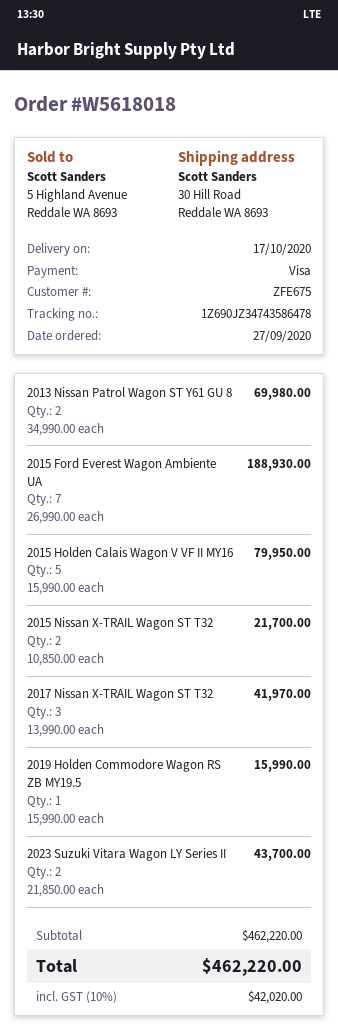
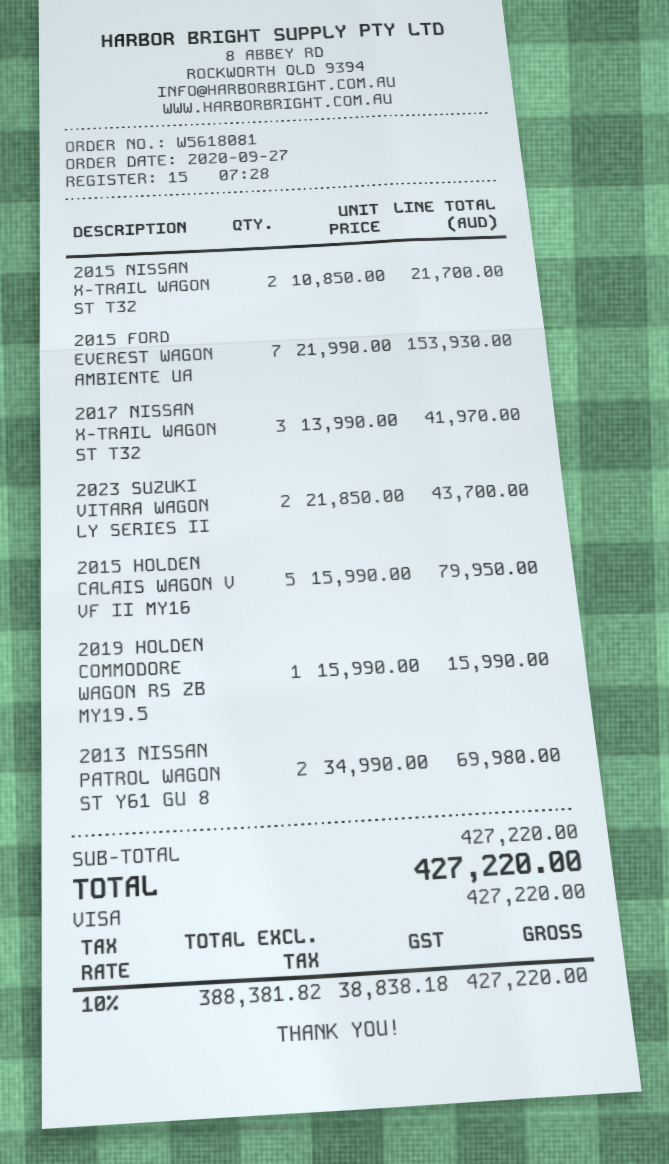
order number: W5618018 -> W5618081
2015 Ford Everest Wagon Ambiente UA: 7 x 26990.00 = 188930.00 -> 7 x 21990.00 = 153930.00
subtotal: 462220.00 -> 427220.00
tax: 10% = 42020.00 -> 10% = 38838.18
total: 462220.00 -> 427220.00

